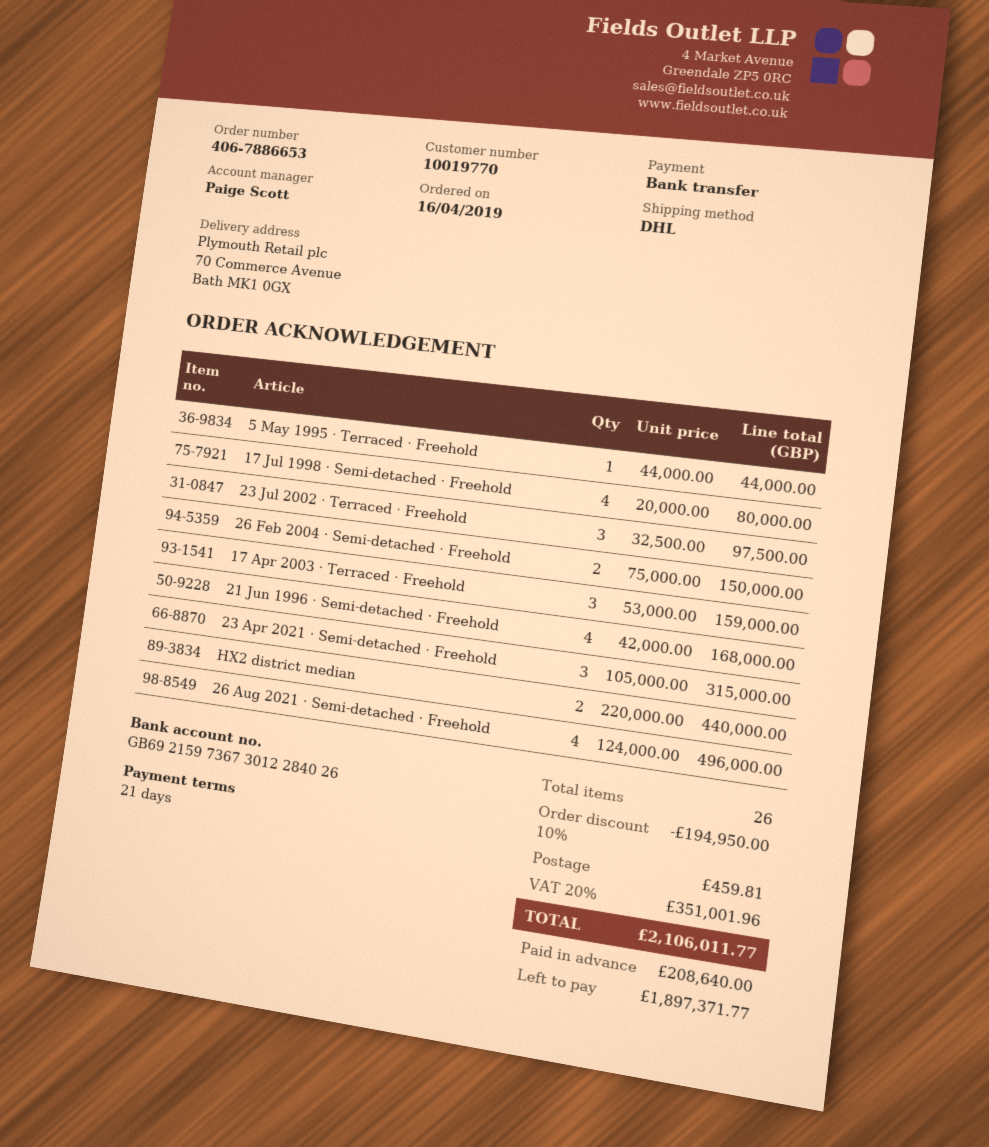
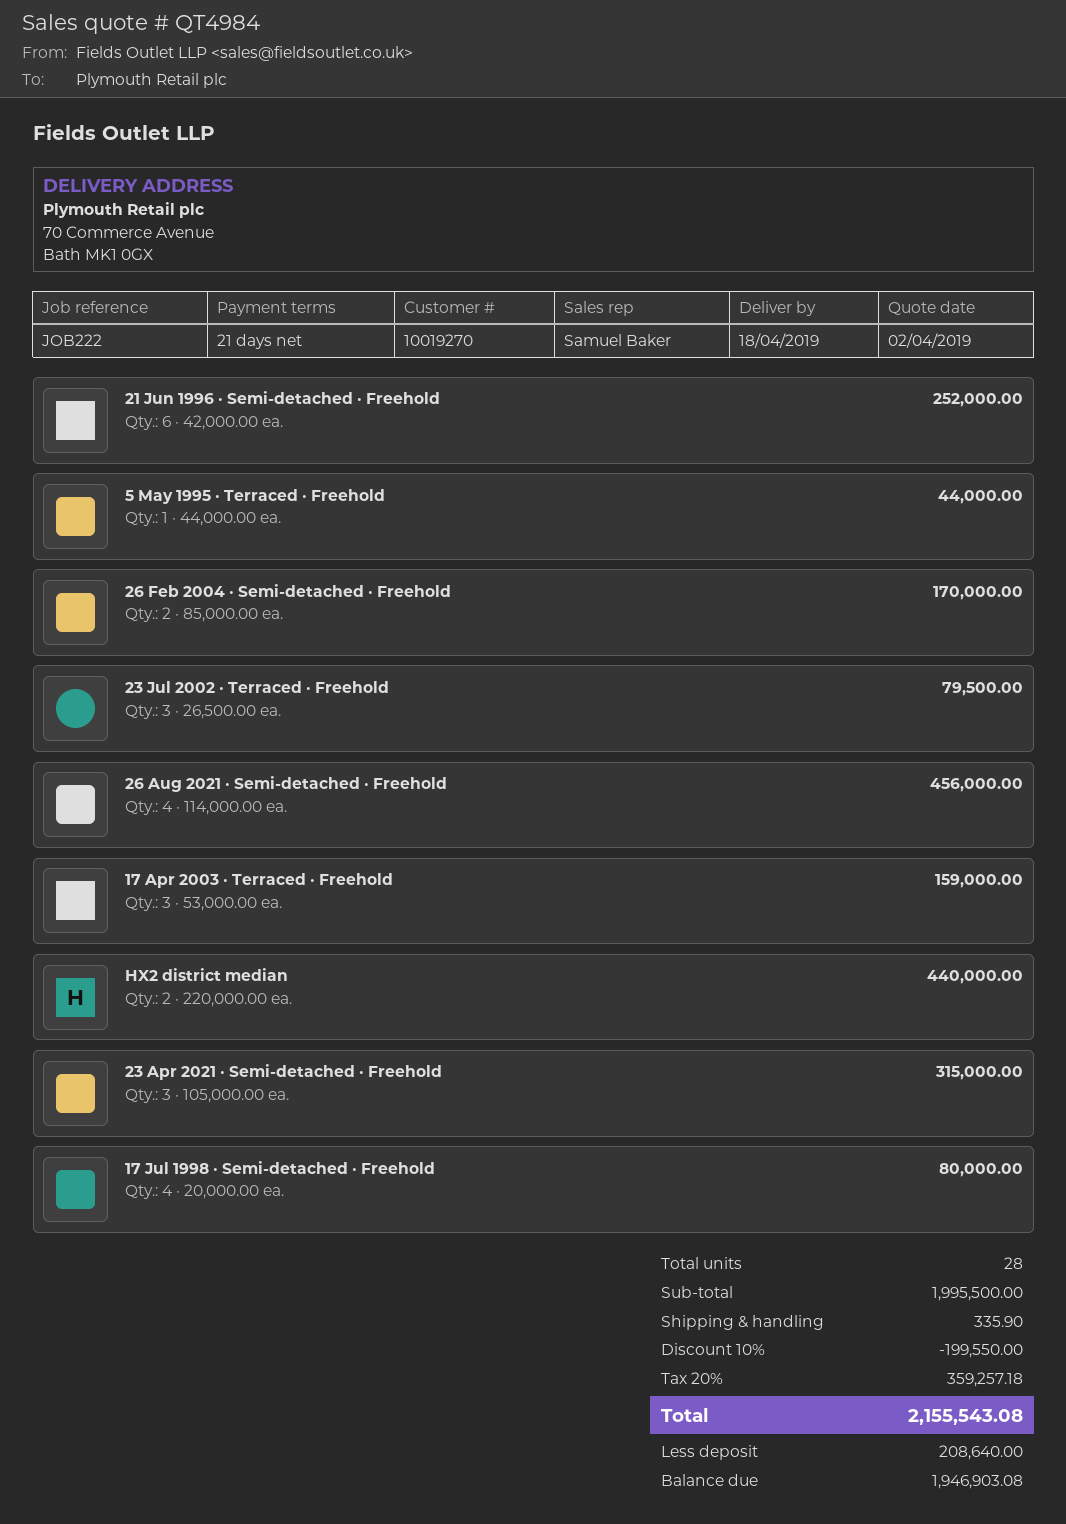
customer number: 10019770 -> 10019270
sales rep: Paige Scott -> Samuel Baker
23 Jul 2002 · Terraced · Freehold: 3 x 32500.00 = 97500.00 -> 3 x 26500.00 = 79500.00
26 Feb 2004 · Semi-detached · Freehold: 2 x 75000.00 = 150000.00 -> 2 x 85000.00 = 170000.00
21 Jun 1996 · Semi-detached · Freehold: 4 x 42000.00 = 168000.00 -> 6 x 42000.00 = 252000.00
26 Aug 2021 · Semi-detached · Freehold: 4 x 124000.00 = 496000.00 -> 4 x 114000.00 = 456000.00
total quantity: 26 -> 28
discount: 10% = 194950.00 -> 10% = 199550.00
shipping: 459.81 -> 335.90
tax: 20% = 351001.96 -> 20% = 359257.18
total: 2106011.77 -> 2155543.08
balance: 1897371.77 -> 1946903.08

